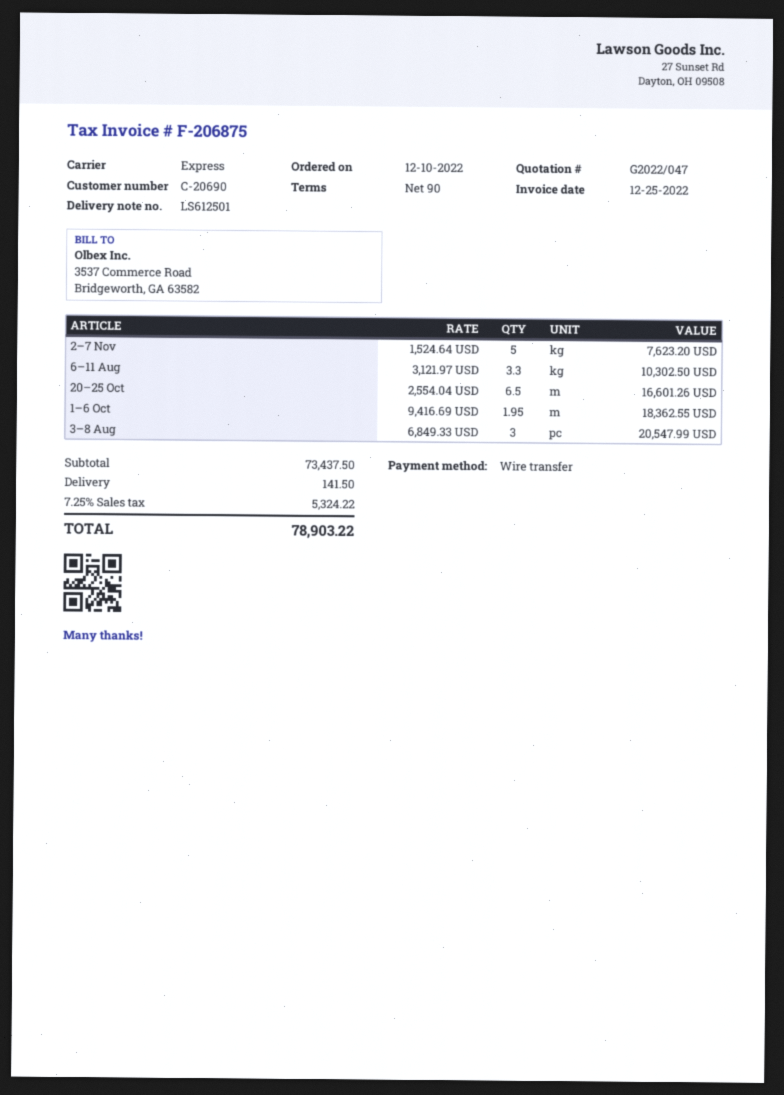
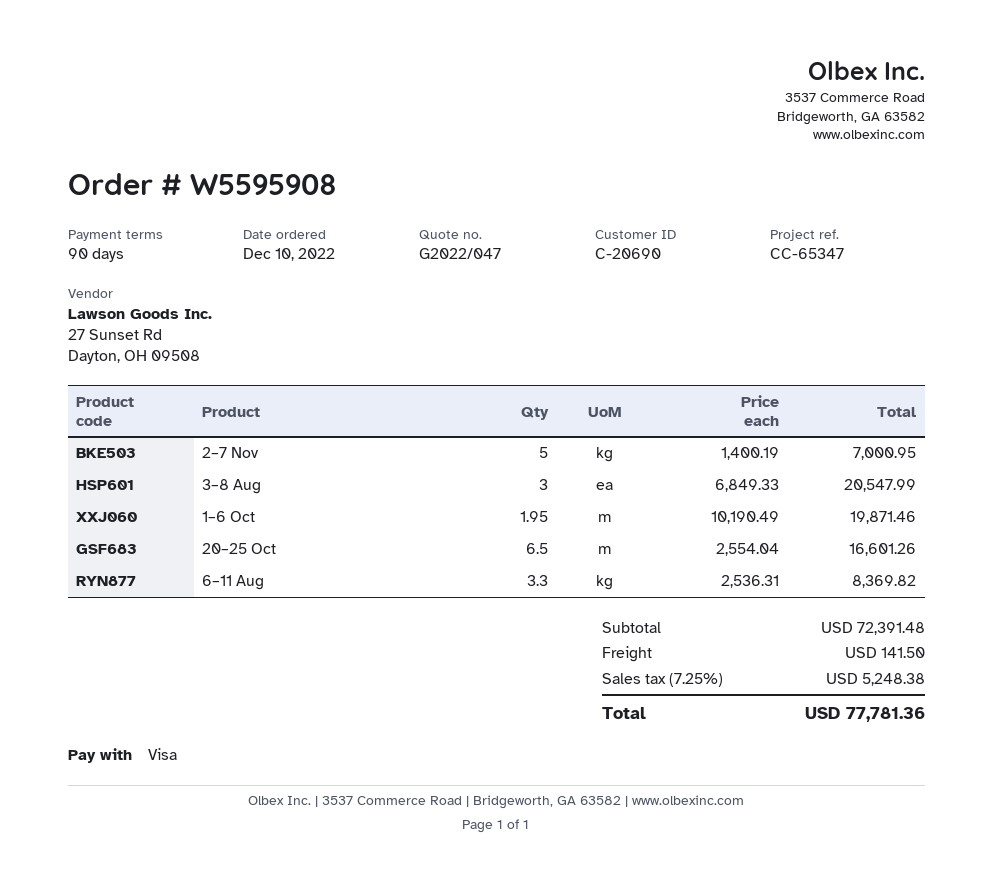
payment method: bank transfer -> Visa
2–7 Nov: 5 x 1524.64 = 7623.20 -> 5 x 1400.19 = 7000.95
6–11 Aug: 3.3 x 3121.97 = 10302.50 -> 3.3 x 2536.31 = 8369.82
1–6 Oct: 1.95 x 9416.69 = 18362.55 -> 1.95 x 10190.49 = 19871.46
subtotal: 73437.50 -> 72391.48
tax: 7.25% = 5324.22 -> 7.25% = 5248.38
total: 78903.22 -> 77781.36

